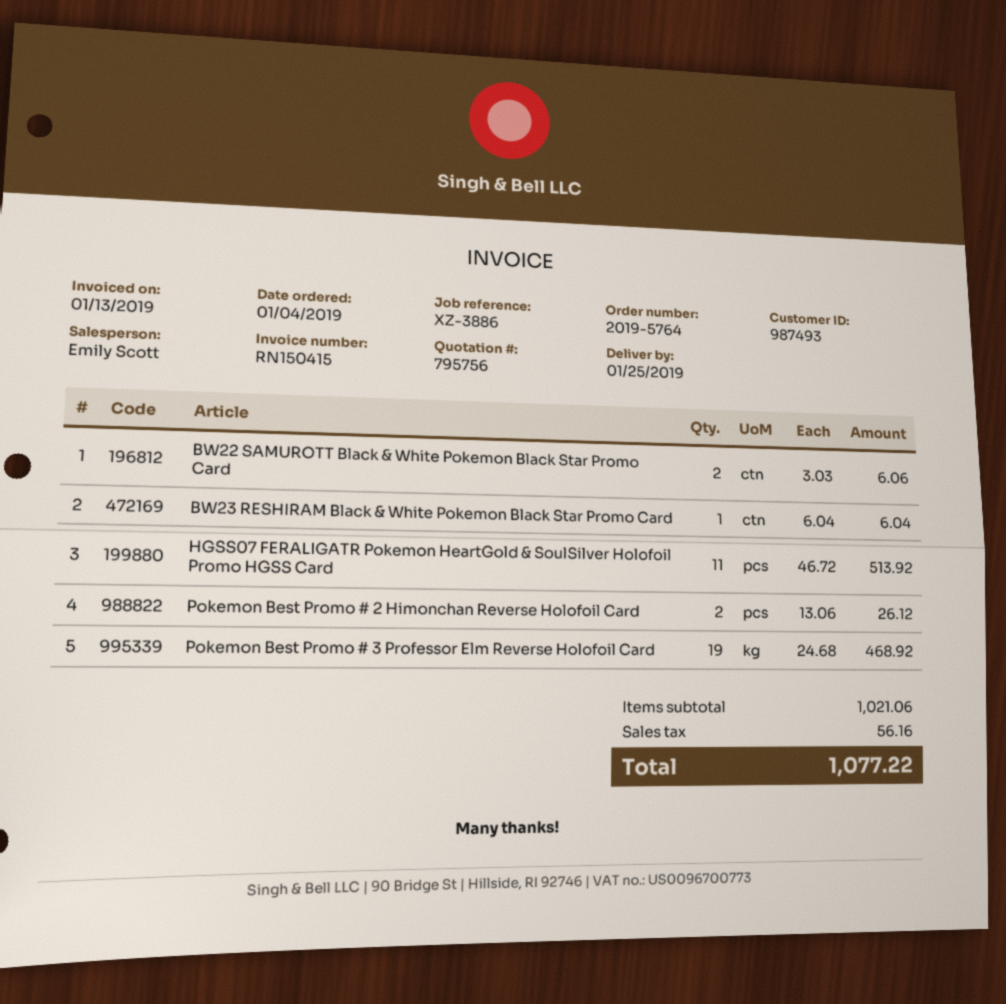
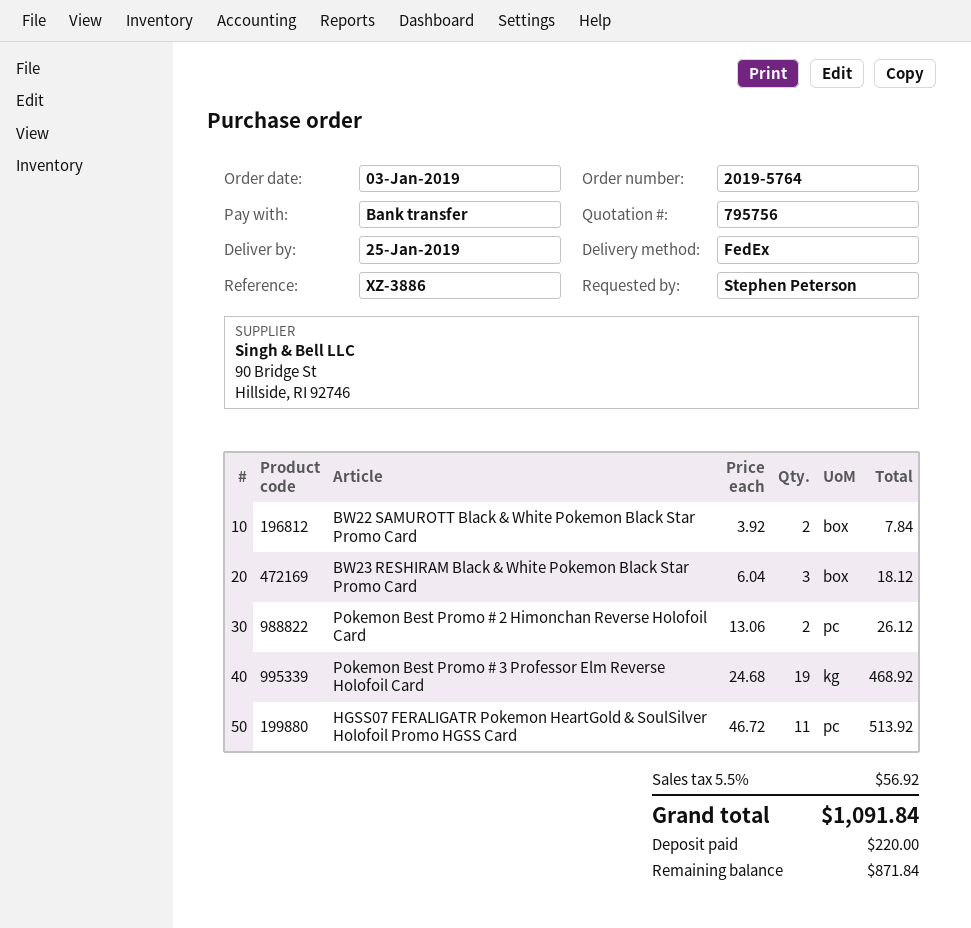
order date: 2019-01-04 -> 2019-01-03
BW22 SAMUROTT Black & White Pokemon Black Star Promo Card: 2 x 3.03 = 6.06 -> 2 x 3.92 = 7.84
BW23 RESHIRAM Black & White Pokemon Black Star Promo Card: 1 x 6.04 = 6.04 -> 3 x 6.04 = 18.12
tax: 56.16 -> 56.92
total: 1077.22 -> 1091.84

